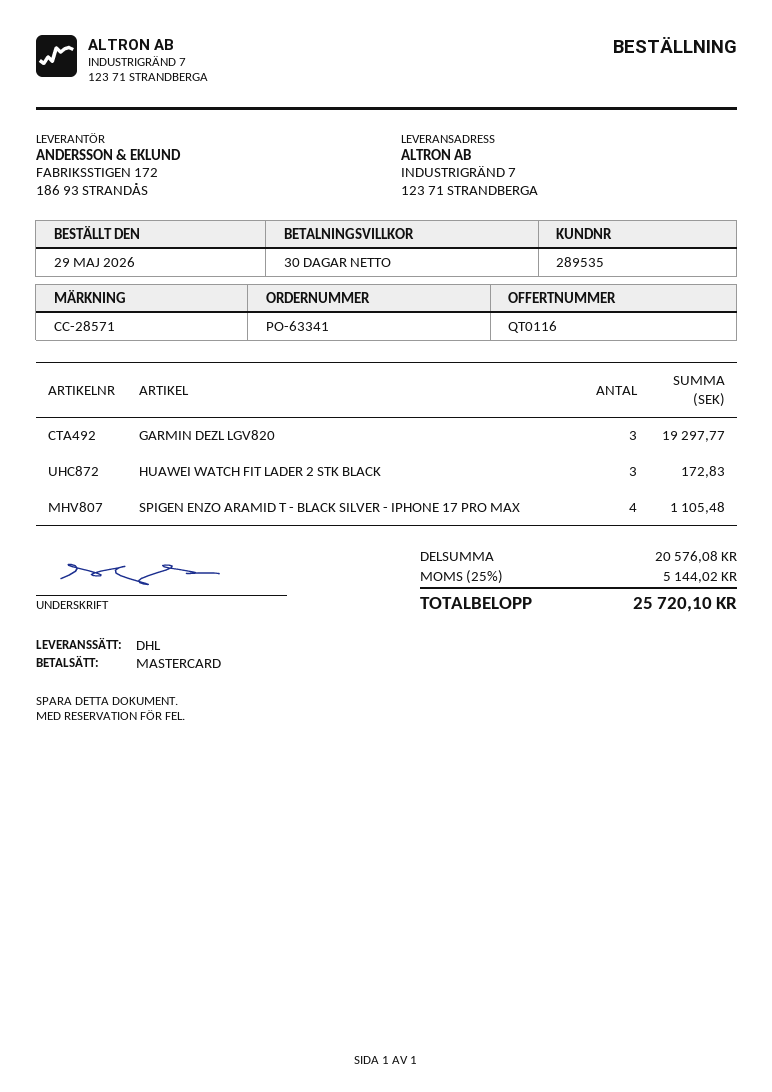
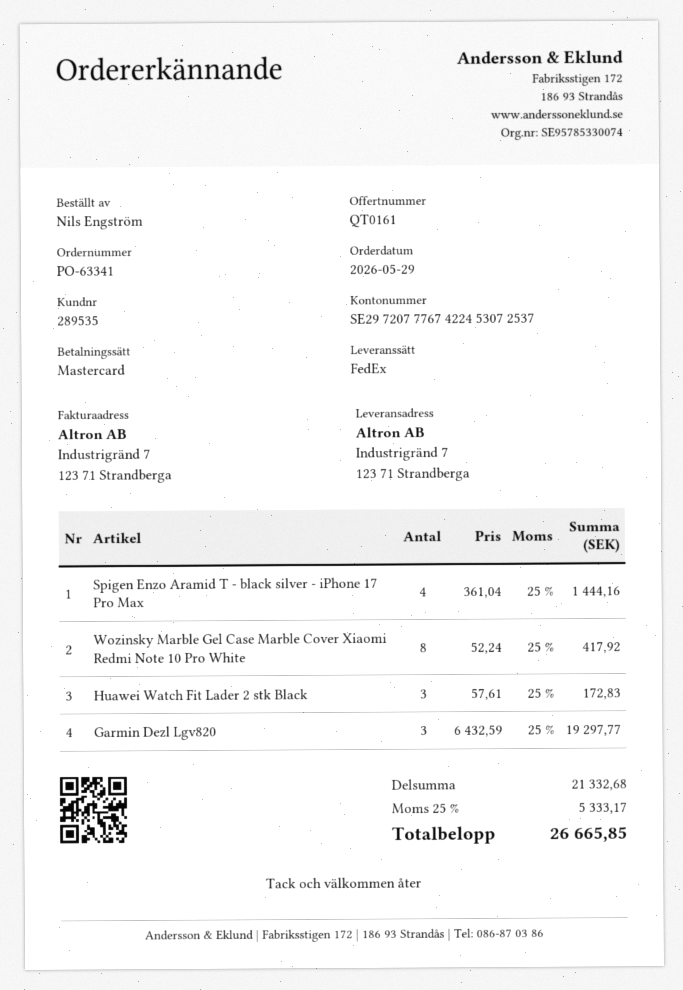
quote number: QT0116 -> QT0161
shipping method: DHL -> FedEx
SPIGEN ENZO ARAMID T - BLACK SILVER - IPHONE 17 PRO MAX: 4 for 1105.48 -> 4 for 1444.16
Wozinsky Marble Gel Case Marble Cover Xiaomi Redmi Note 10 Pro White: none -> 8 for 417.92
subtotal: 20576.08 -> 21332.68
tax: 25% = 5144.02 -> 25% = 5333.17
total: 25720.10 -> 26665.85

